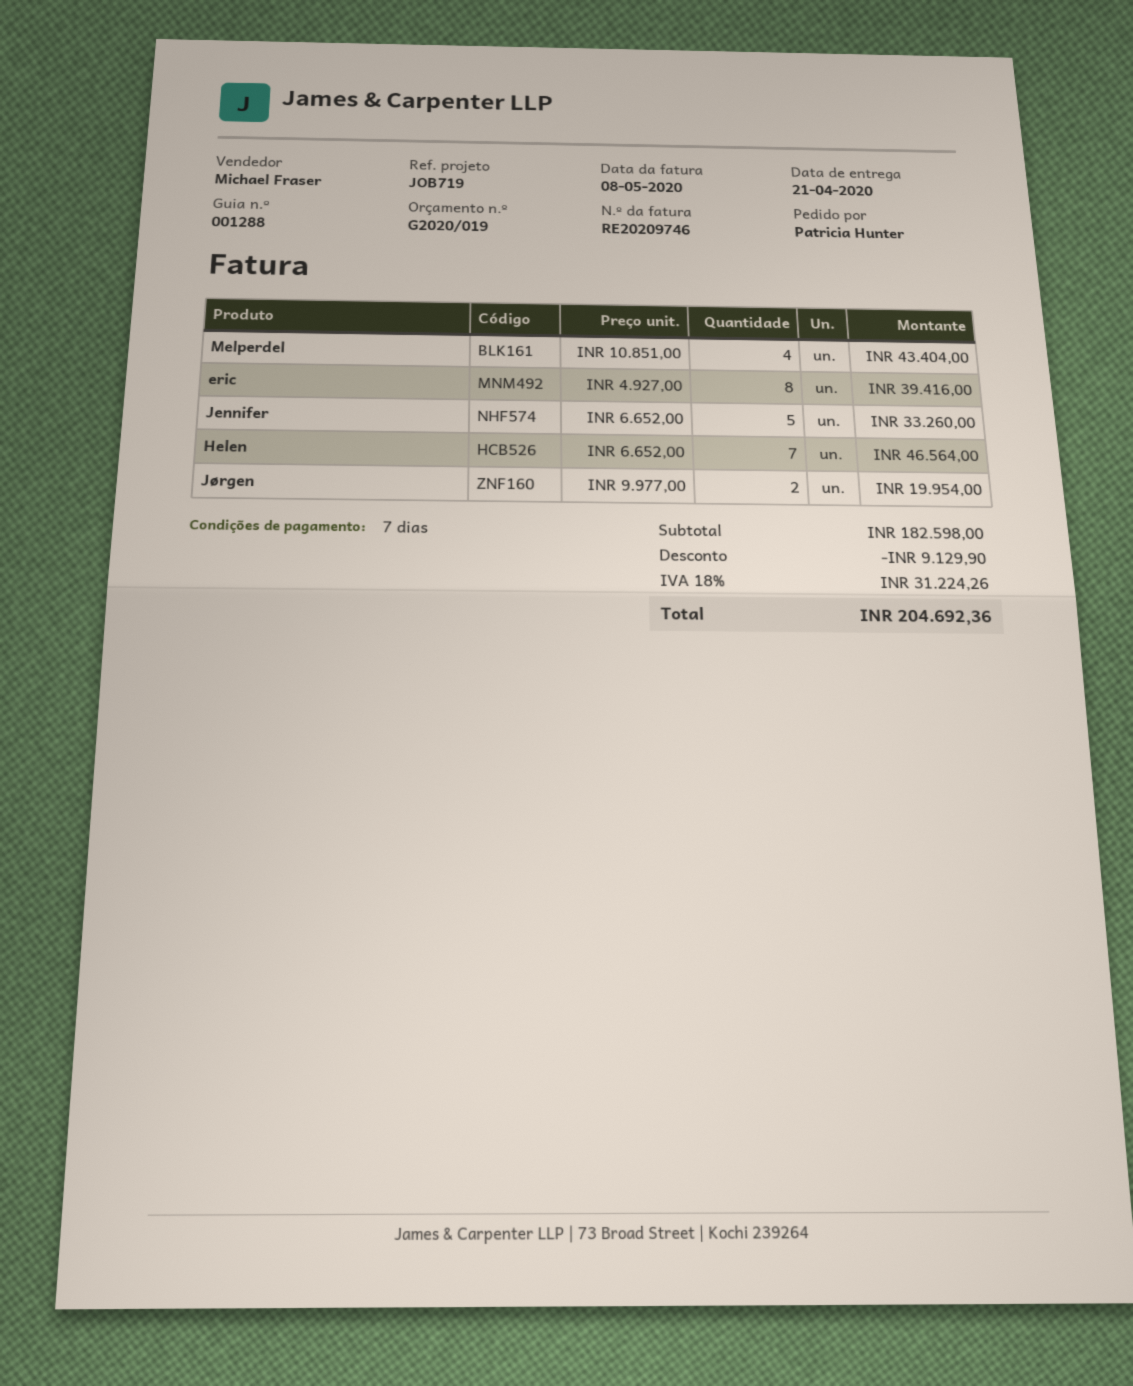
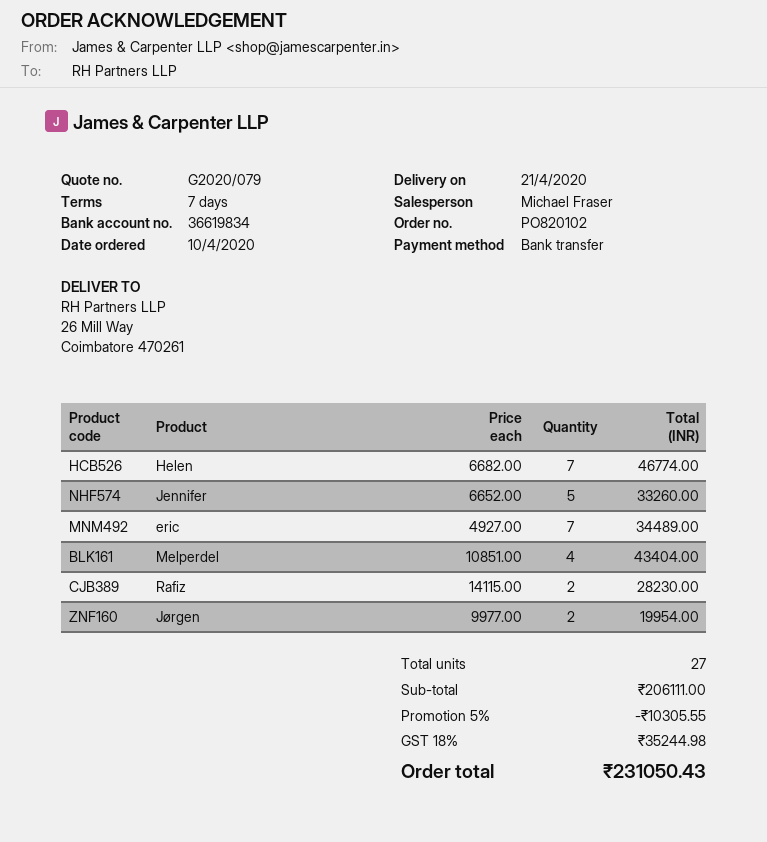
quote number: G2020/019 -> G2020/079
eric: 8 x 4927.00 = 39416.00 -> 7 x 4927.00 = 34489.00
Helen: 7 x 6652.00 = 46564.00 -> 7 x 6682.00 = 46774.00
Rafiz: none -> 2 x 14115.00 = 28230.00
subtotal: 182598.00 -> 206111.00
discount: 9129.90 -> 10305.55
tax: 18% = 31224.26 -> 18% = 35244.98
total: 204692.36 -> 231050.43

